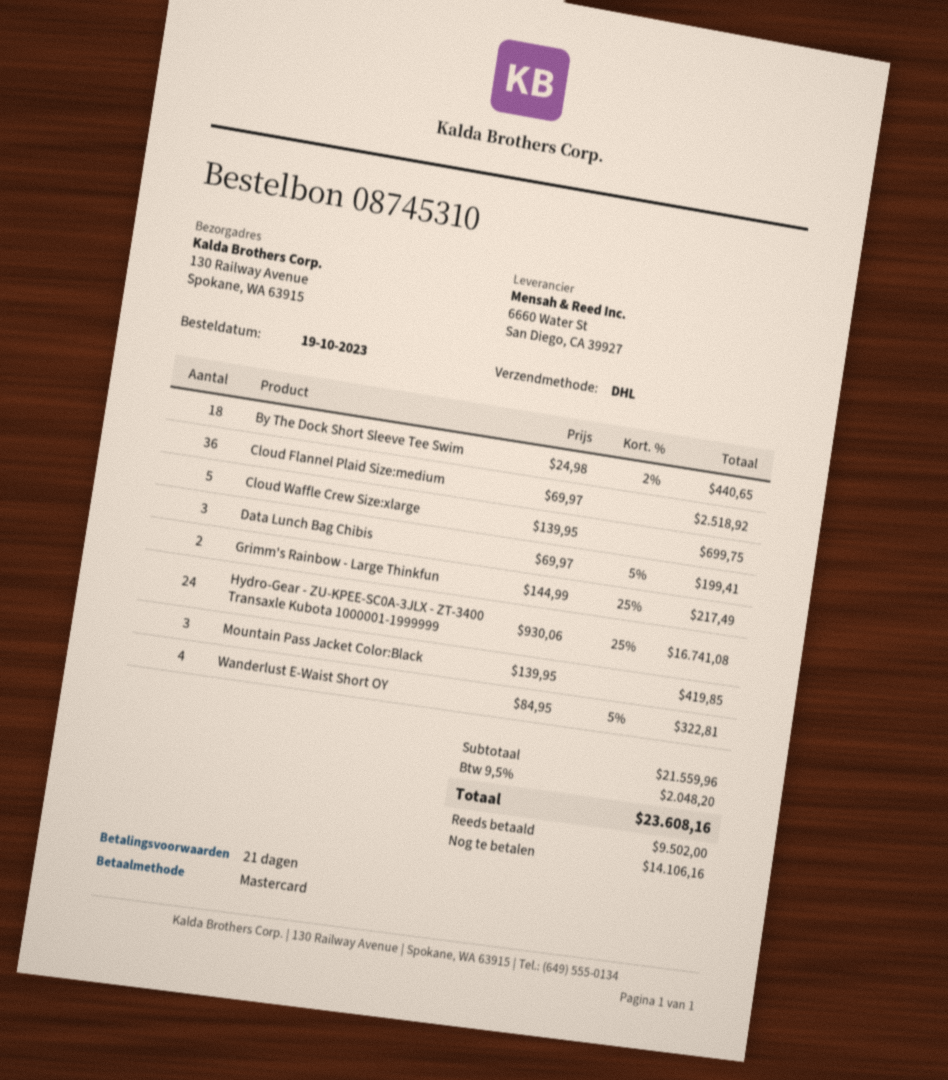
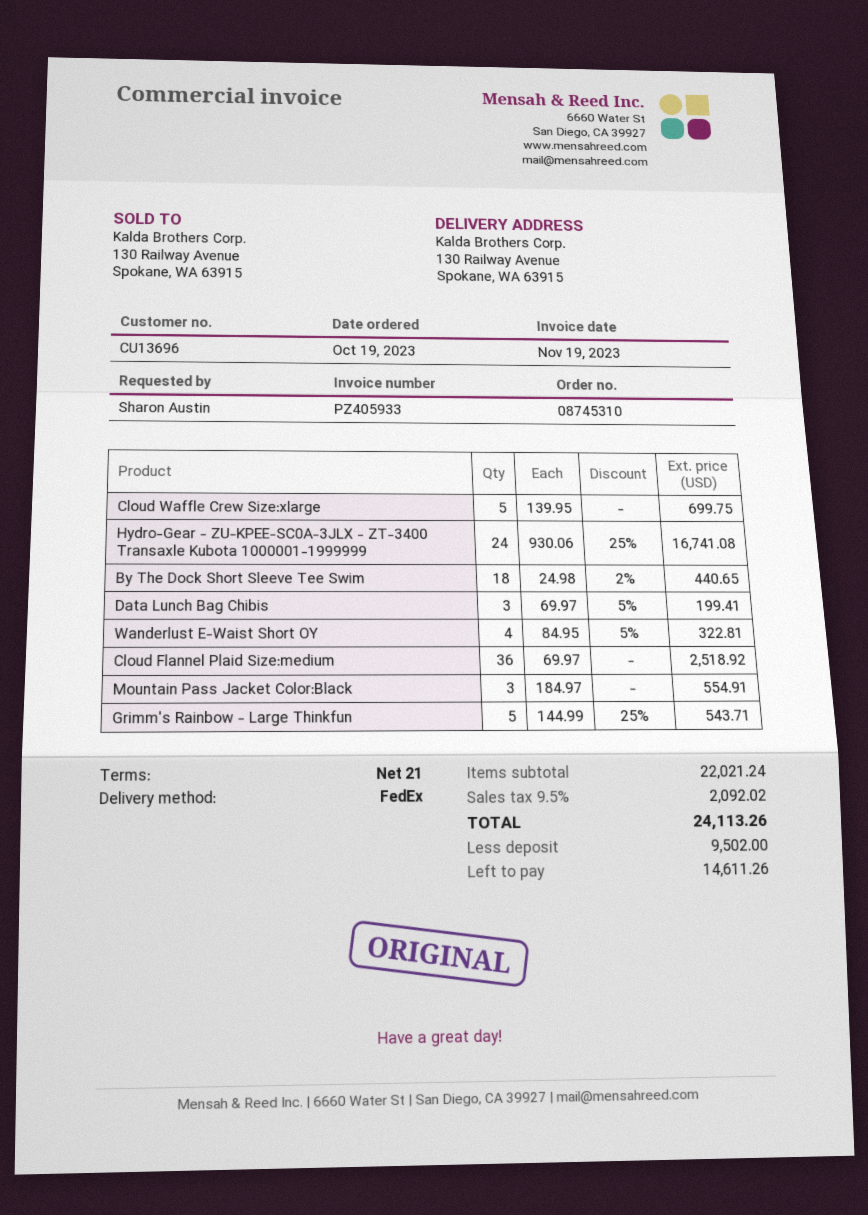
shipping method: DHL -> FedEx
Grimm's Rainbow - Large Thinkfun: 2 x 144.99 - 25% = 217.49 -> 5 x 144.99 - 25% = 543.71
Mountain Pass Jacket Color:Black: 3 x 139.95 = 419.85 -> 3 x 184.97 = 554.91
subtotal: 21559.96 -> 22021.24
tax: 9.5% = 2048.20 -> 9.5% = 2092.02
total: 23608.16 -> 24113.26
balance: 14106.16 -> 14611.26

